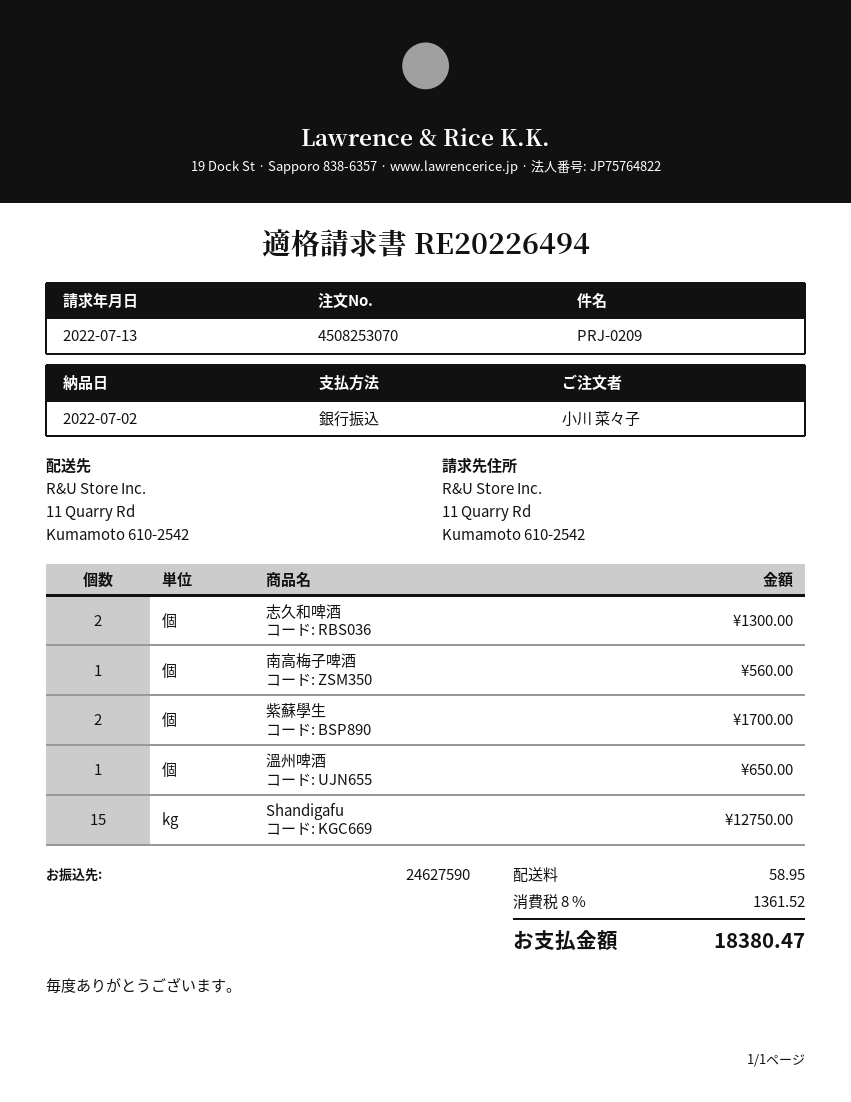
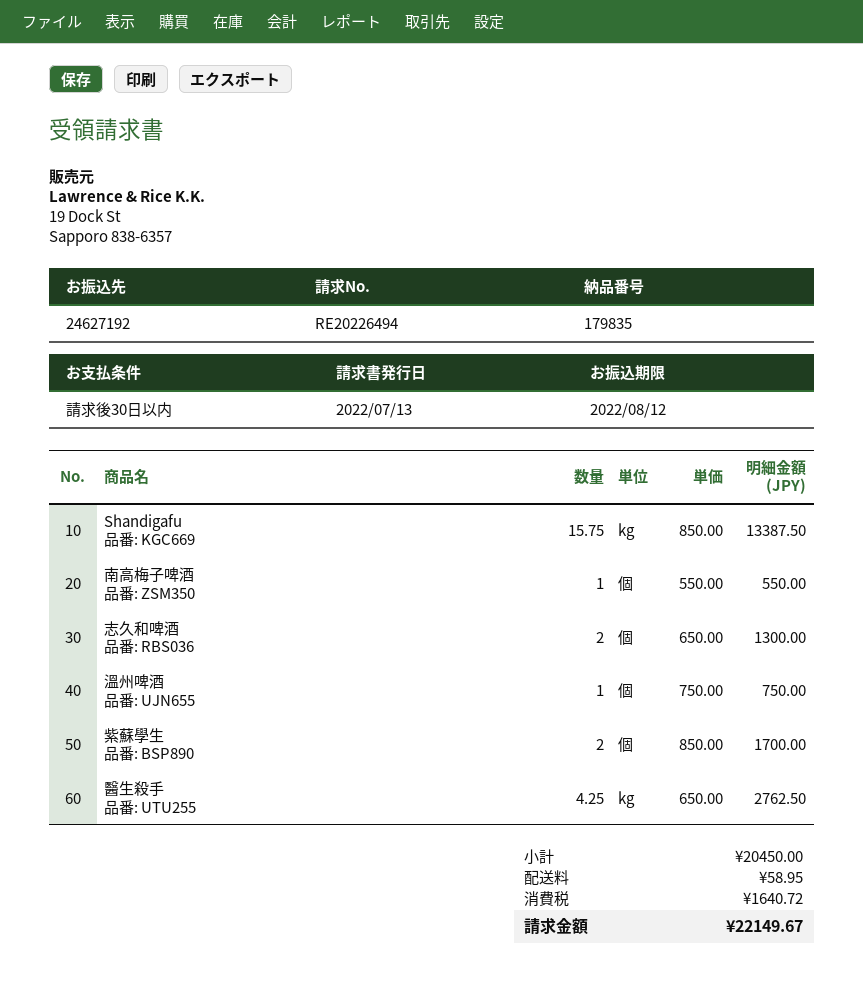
bank account: 24627590 -> 24627192
南高梅子啤酒: 1 for 560.00 -> 1 for 550.00
溫州啤酒: 1 for 650.00 -> 1 for 750.00
Shandigafu: 15 for 12750.00 -> 15.75 for 13387.50
醫生殺手: none -> 4.25 for 2762.50
tax: 1361.52 -> 1640.72
total: 18380.47 -> 22149.67

